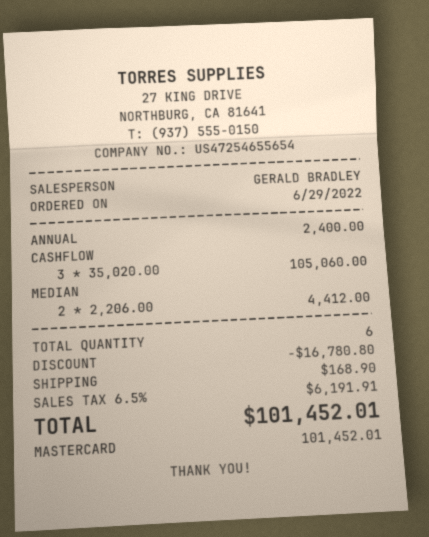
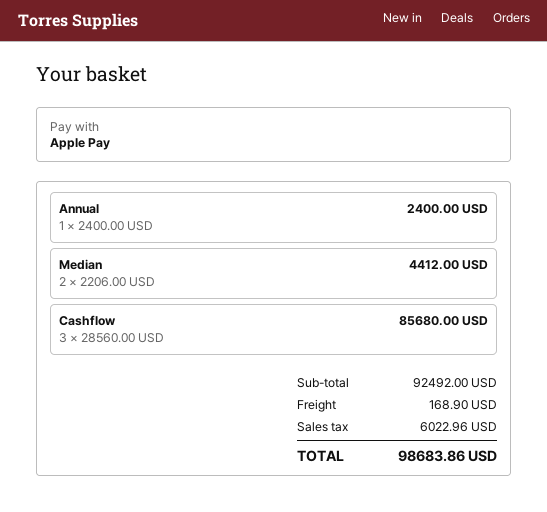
payment method: Mastercard -> Apple Pay
CASHFLOW: 3 x 35020.00 = 105060.00 -> 3 x 28560.00 = 85680.00
discount: 16780.80 -> none
tax: 6191.91 -> 6022.96
total: 101452.01 -> 98683.86

